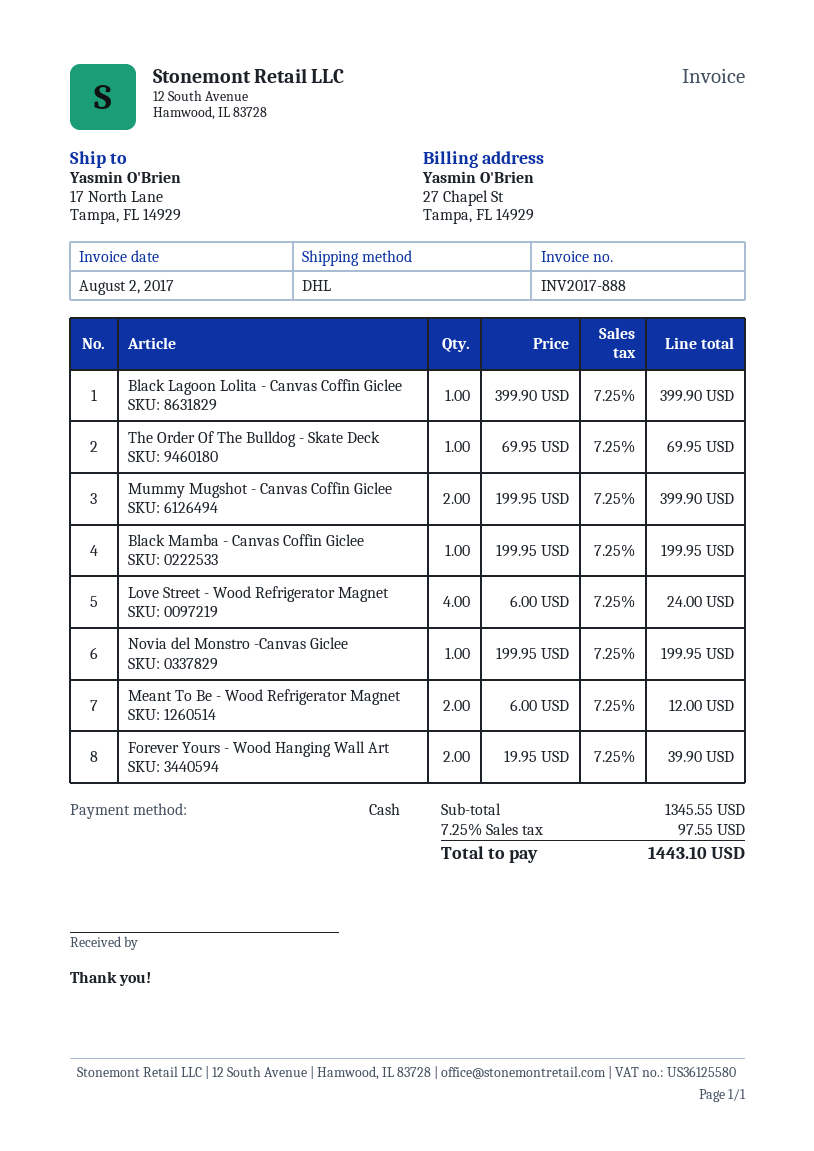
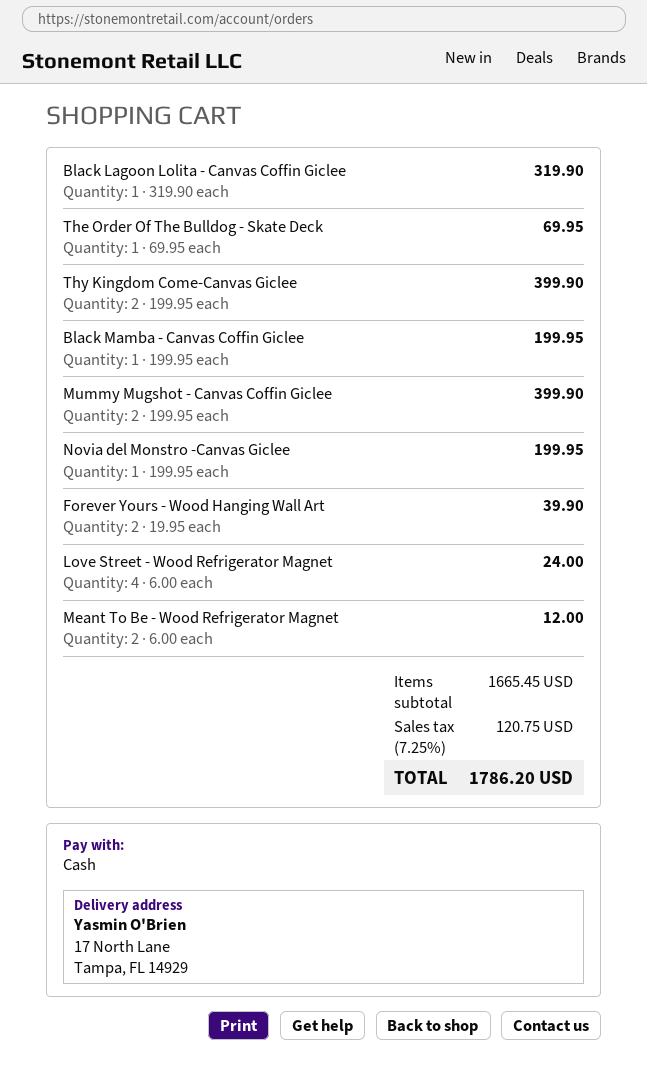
Black Lagoon Lolita - Canvas Coffin Giclee: 1 x 399.90 = 399.90 -> 1 x 319.90 = 319.90
Thy Kingdom Come-Canvas Giclee: none -> 2 x 199.95 = 399.90
subtotal: 1345.55 -> 1665.45
tax: 7.25% = 97.55 -> 7.25% = 120.75
total: 1443.10 -> 1786.20

